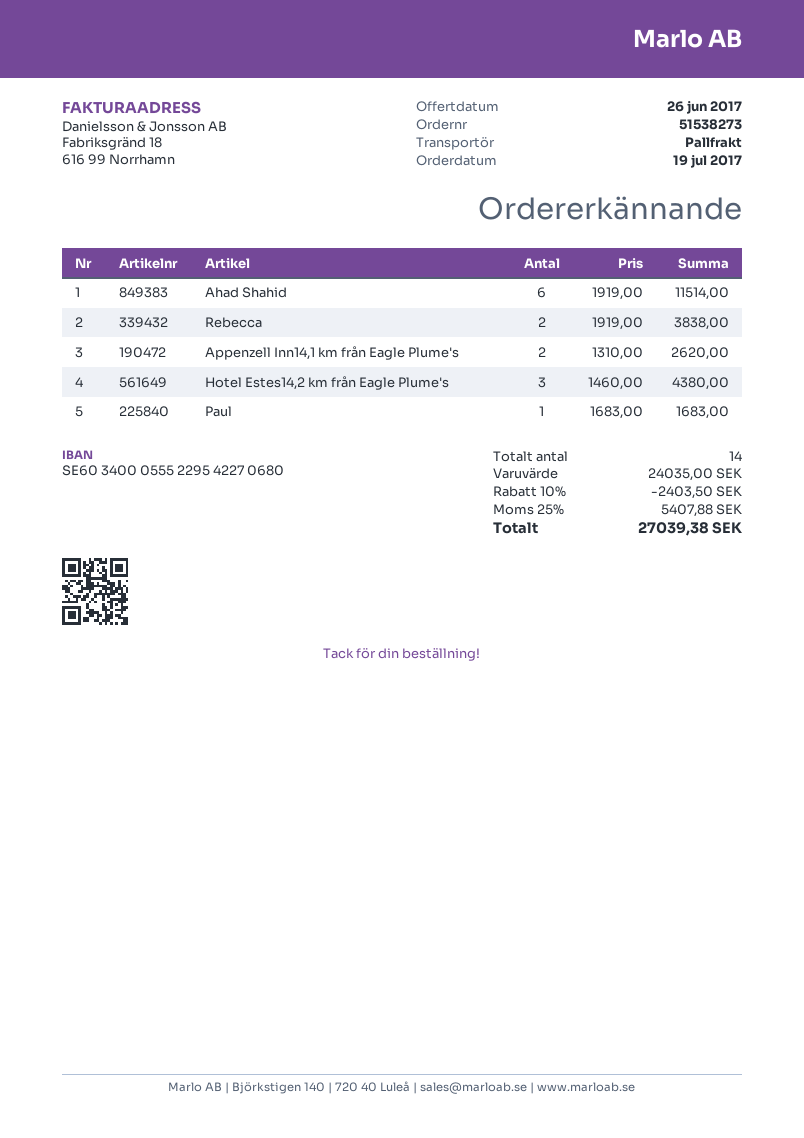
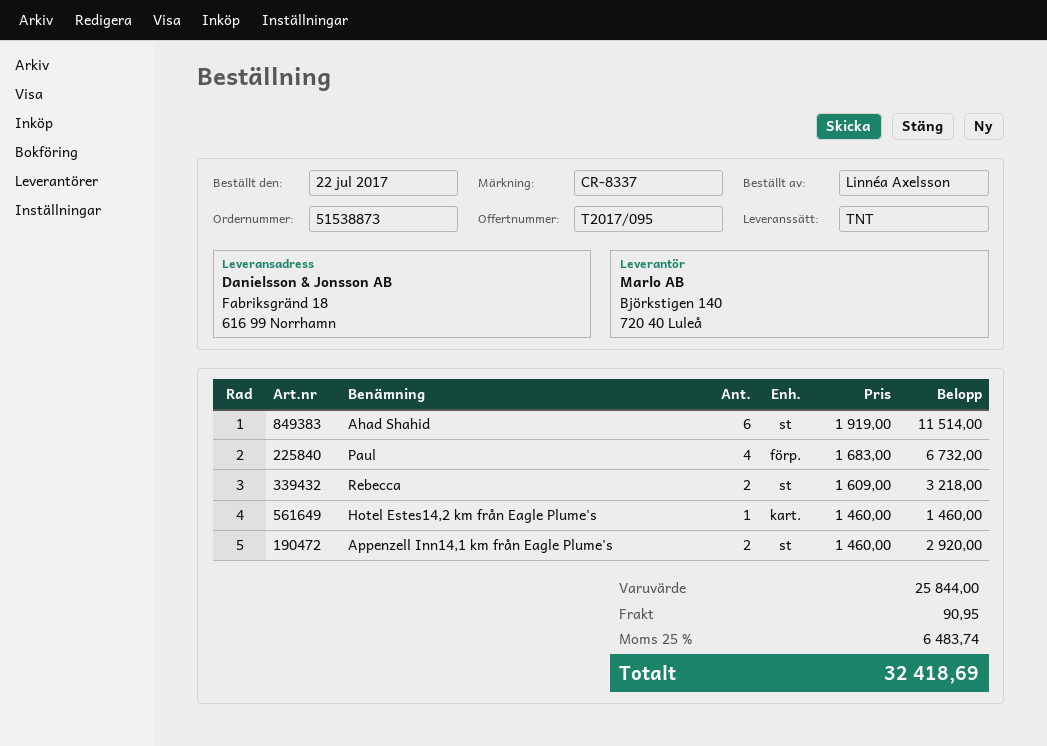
order number: 51538273 -> 51538873
order date: 2017-07-19 -> 2017-07-22
shipping method: pallet freight -> TNT
Rebecca: 2 x 1919.00 = 3838.00 -> 2 x 1609.00 = 3218.00
Appenzell Inn14,1 km från Eagle Plume's: 2 x 1310.00 = 2620.00 -> 2 x 1460.00 = 2920.00
Hotel Estes14,2 km från Eagle Plume's: 3 x 1460.00 = 4380.00 -> 1 x 1460.00 = 1460.00
Paul: 1 x 1683.00 = 1683.00 -> 4 x 1683.00 = 6732.00
subtotal: 24035.00 -> 25844.00
discount: 10% = 2403.50 -> none
shipping: none -> 90.95
tax: 25% = 5407.88 -> 25% = 6483.74
total: 27039.38 -> 32418.69

